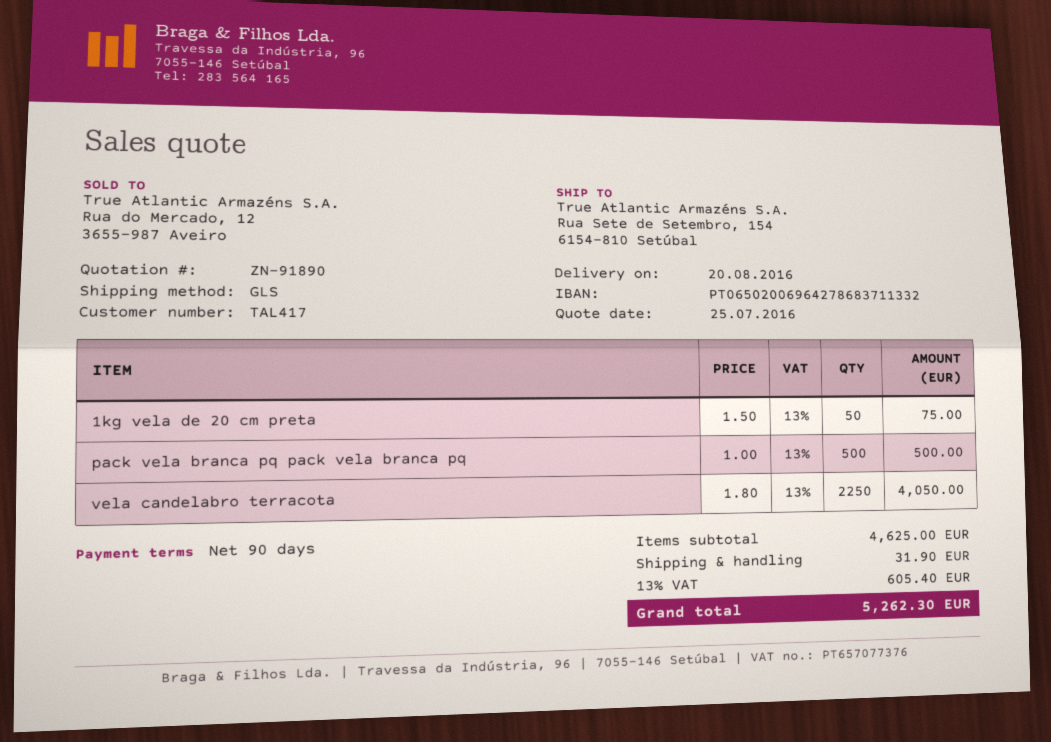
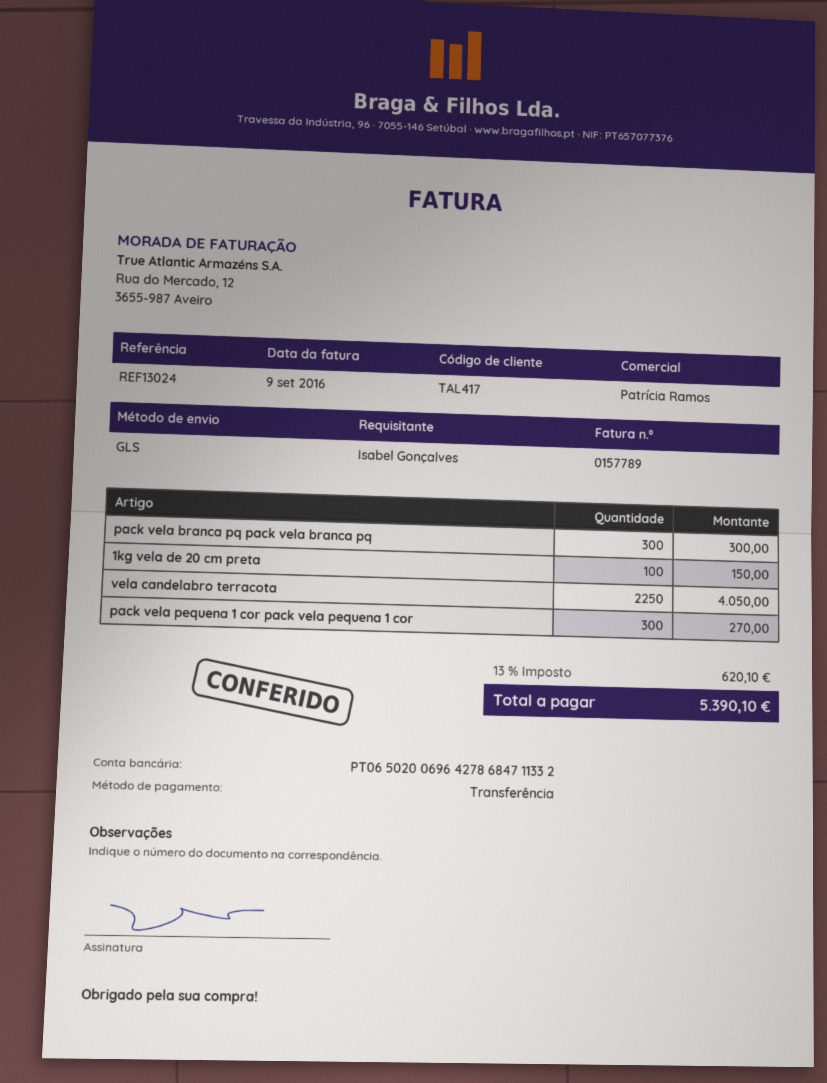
bank account: PT06502006964278683711332 -> PT06502006964278684711332
1kg vela de 20 cm preta: 50 for 75.00 -> 100 for 150.00
pack vela branca pq pack vela branca pq: 500 for 500.00 -> 300 for 300.00
pack vela pequena 1 cor pack vela pequena 1 cor: none -> 300 for 270.00
shipping: 31.90 -> none
tax: 13% = 605.40 -> 13% = 620.10
total: 5262.30 -> 5390.10

